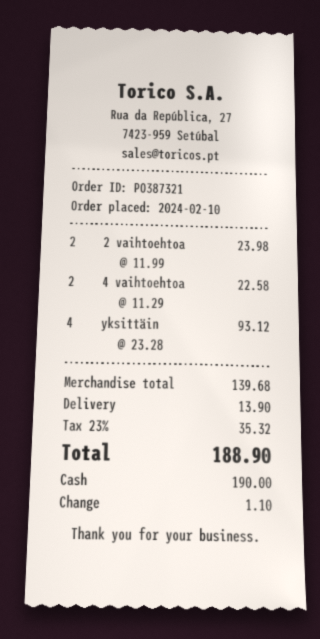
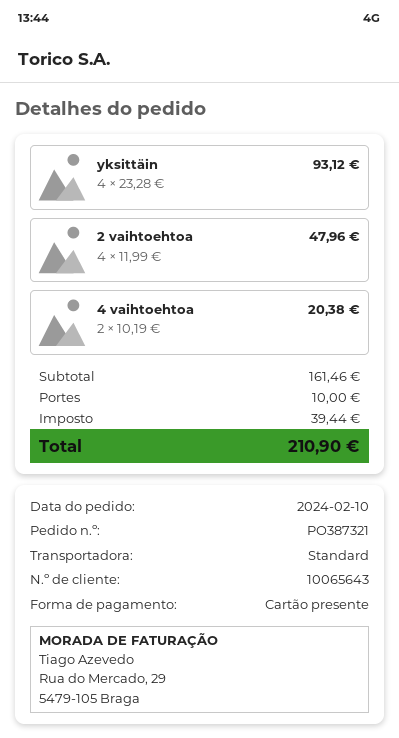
payment method: cash -> gift card
2 vaihtoehtoa: 2 x 11.99 = 23.98 -> 4 x 11.99 = 47.96
4 vaihtoehtoa: 2 x 11.29 = 22.58 -> 2 x 10.19 = 20.38
subtotal: 139.68 -> 161.46
shipping: 13.90 -> 10.00
tax: 35.32 -> 39.44
total: 188.90 -> 210.90

